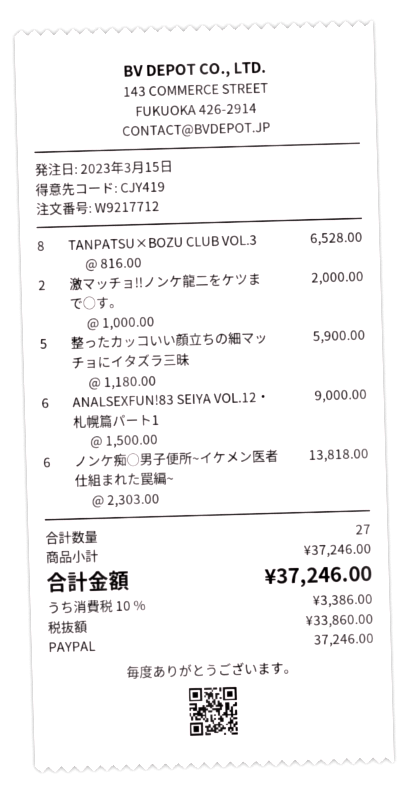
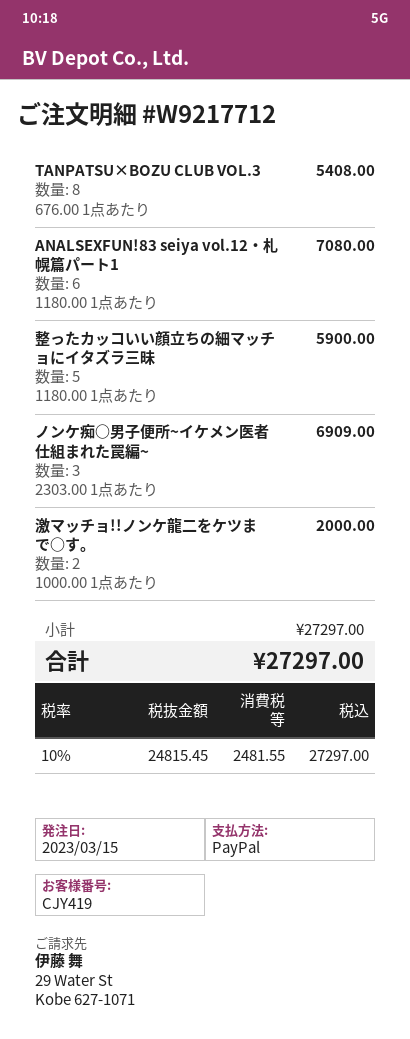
TANPATSU×BOZU CLUB VOL.3: 8 x 816.00 = 6528.00 -> 8 x 676.00 = 5408.00
ANALSEXFUN!83 SEIYA VOL.12・札幌篇パート1: 6 x 1500.00 = 9000.00 -> 6 x 1180.00 = 7080.00
ノンケ痴○男子便所~イケメン医者仕組まれた罠編~: 6 x 2303.00 = 13818.00 -> 3 x 2303.00 = 6909.00
subtotal: 37246.00 -> 27297.00
net: 33860.00 -> 24815.45
tax: 10% = 3386.00 -> 10% = 2481.55
total: 37246.00 -> 27297.00

